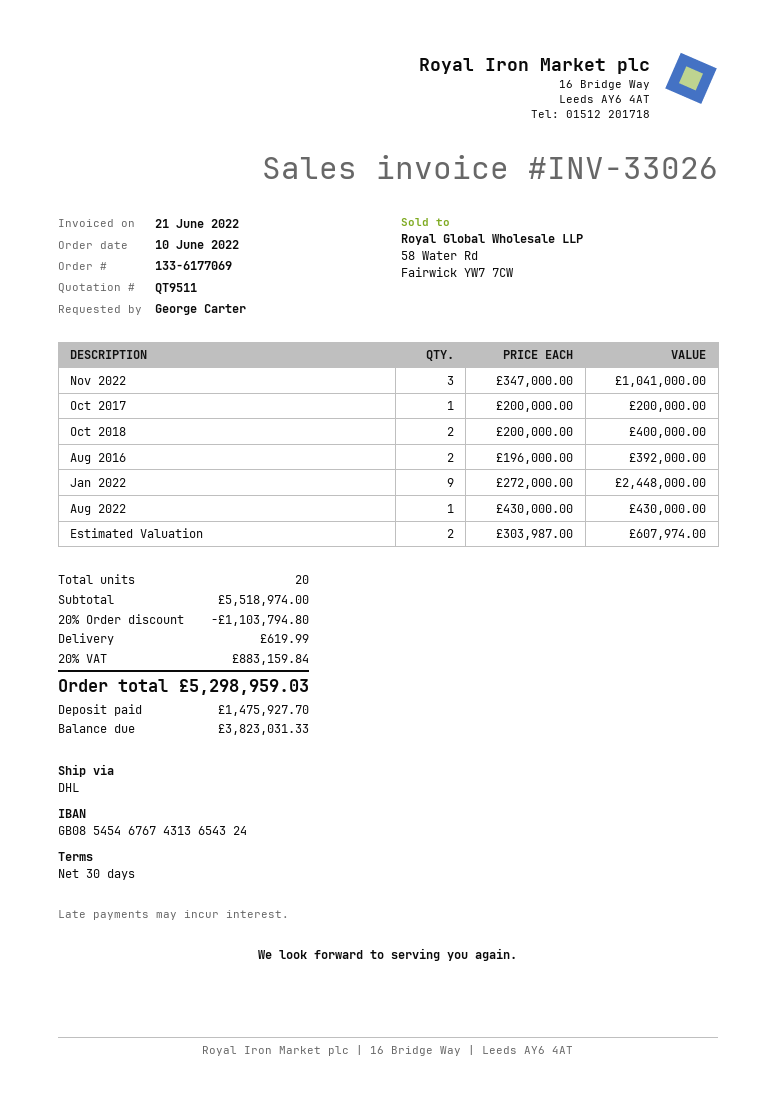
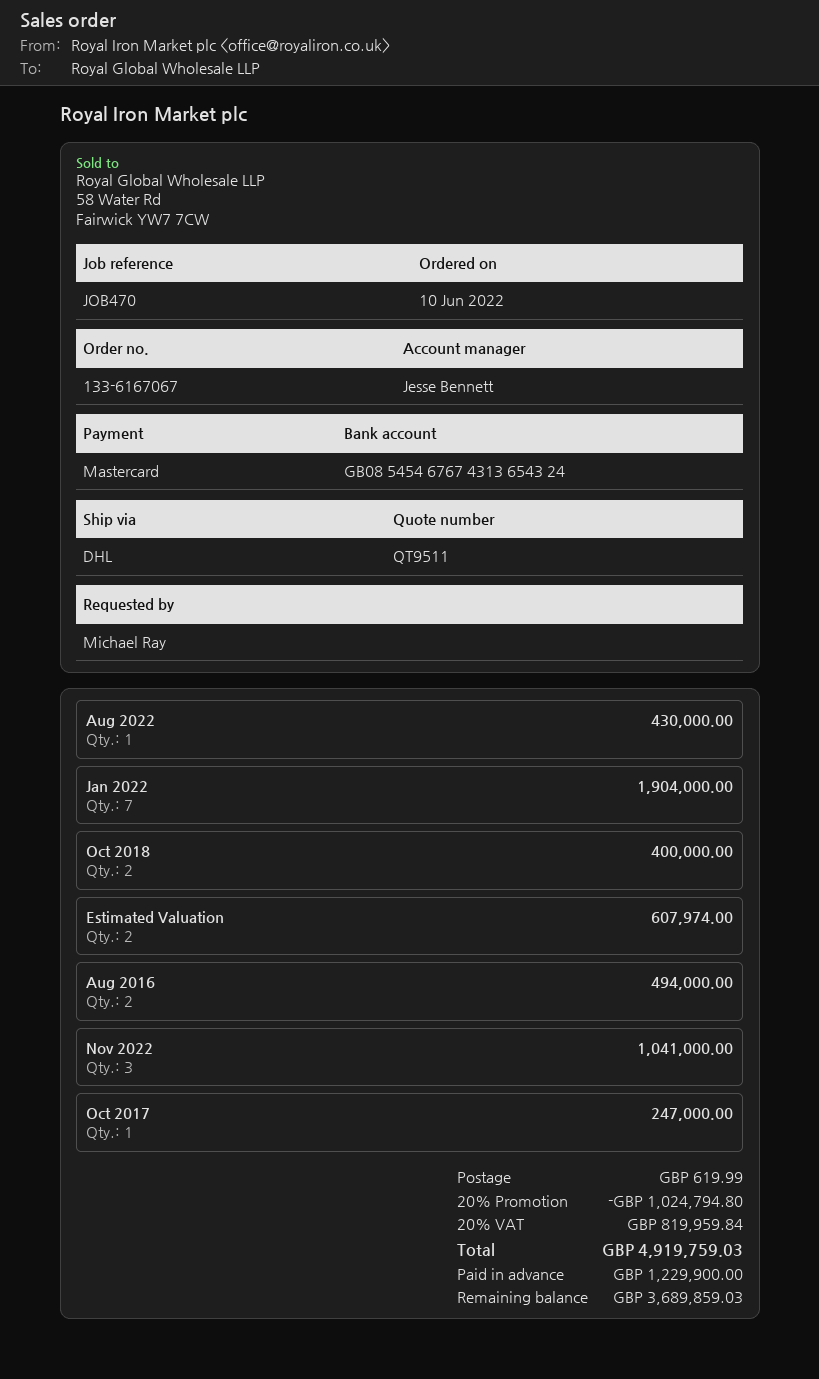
order number: 133-6177069 -> 133-6167067
ordered by: George Carter -> Michael Ray
Oct 2017: 1 for 200000.00 -> 1 for 247000.00
Aug 2016: 2 for 392000.00 -> 2 for 494000.00
Jan 2022: 9 for 2448000.00 -> 7 for 1904000.00
discount: 20% = 1103794.80 -> 20% = 1024794.80
tax: 20% = 883159.84 -> 20% = 819959.84
total: 5298959.03 -> 4919759.03
deposit: 1475927.70 -> 1229900.00
balance: 3823031.33 -> 3689859.03

